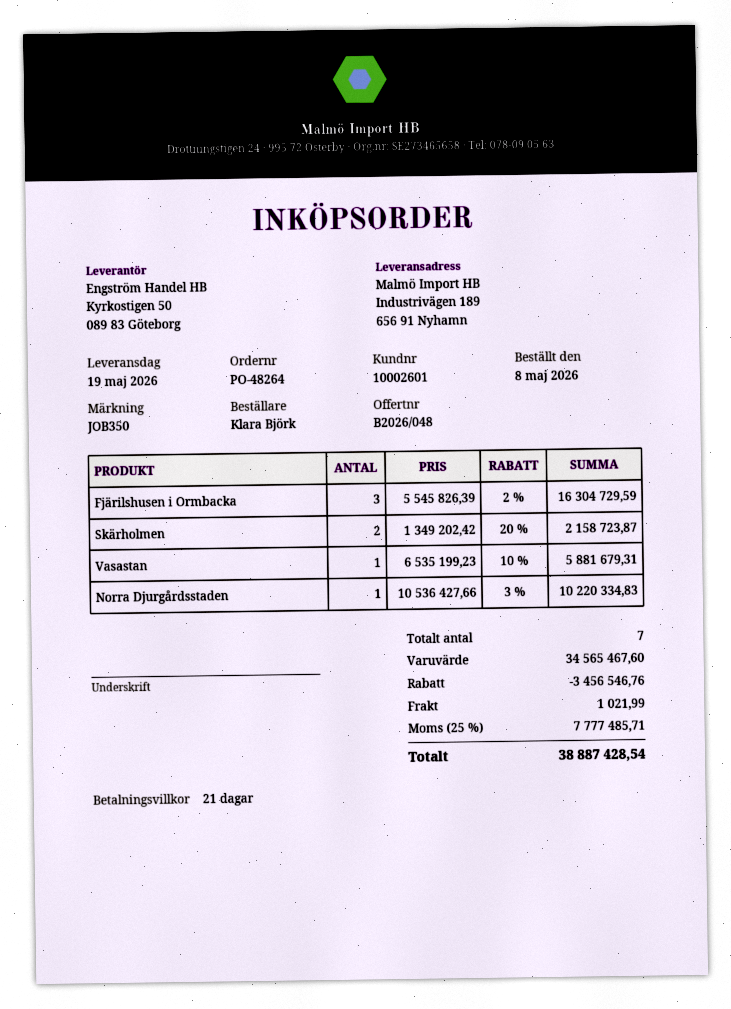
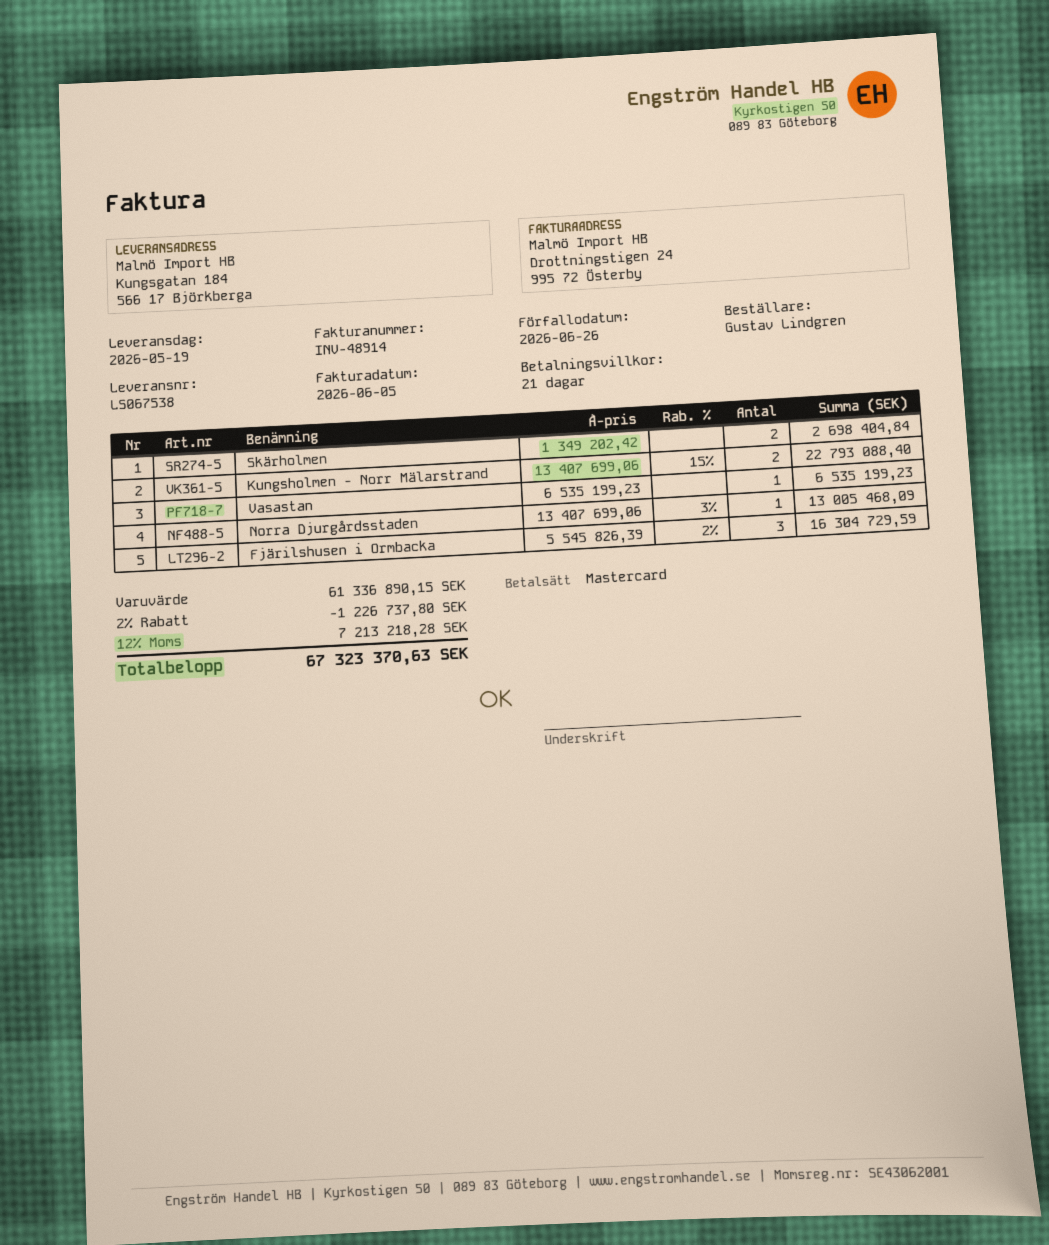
ordered by: Klara Björk -> Gustav Lindgren
ship to: Industrivägen 189, 656 91 Nyhamn -> Kungsgatan 184, 566 17 Björkberga
Skärholmen: 2 x 1349202.42 - 20% = 2158723.87 -> 2 x 1349202.42 = 2698404.84
Vasastan: 1 x 6535199.23 - 10% = 5881679.31 -> 1 x 6535199.23 = 6535199.23
Norra Djurgårdsstaden: 1 x 10536427.66 - 3% = 10220334.83 -> 1 x 13407699.06 - 3% = 13005468.09
Kungsholmen - Norr Mälarstrand: none -> 2 x 13407699.06 - 15% = 22793088.40
subtotal: 34565467.60 -> 61336890.15
discount: 3456546.76 -> 1226737.80
shipping: 1021.99 -> none
tax: 25% = 7777485.71 -> 12% = 7213218.28
total: 38887428.54 -> 67323370.63

